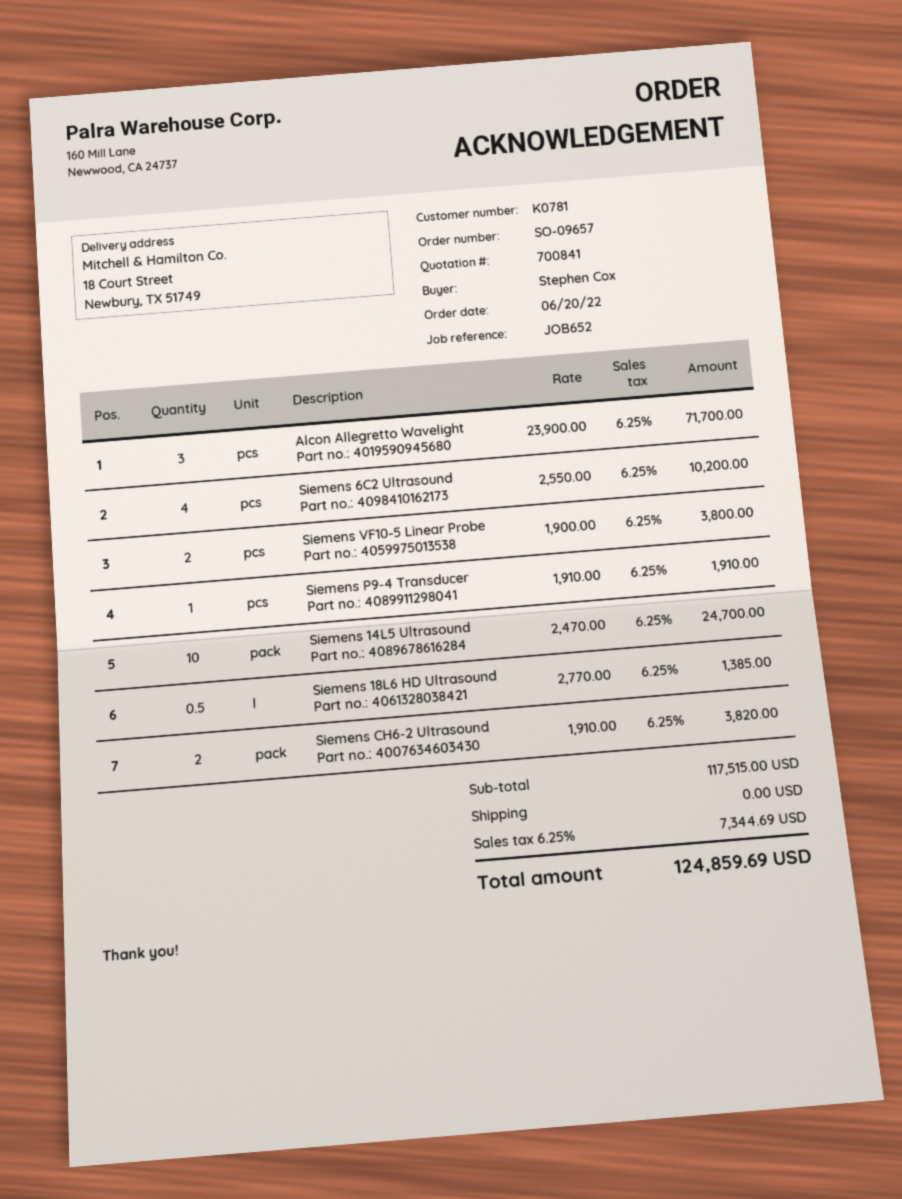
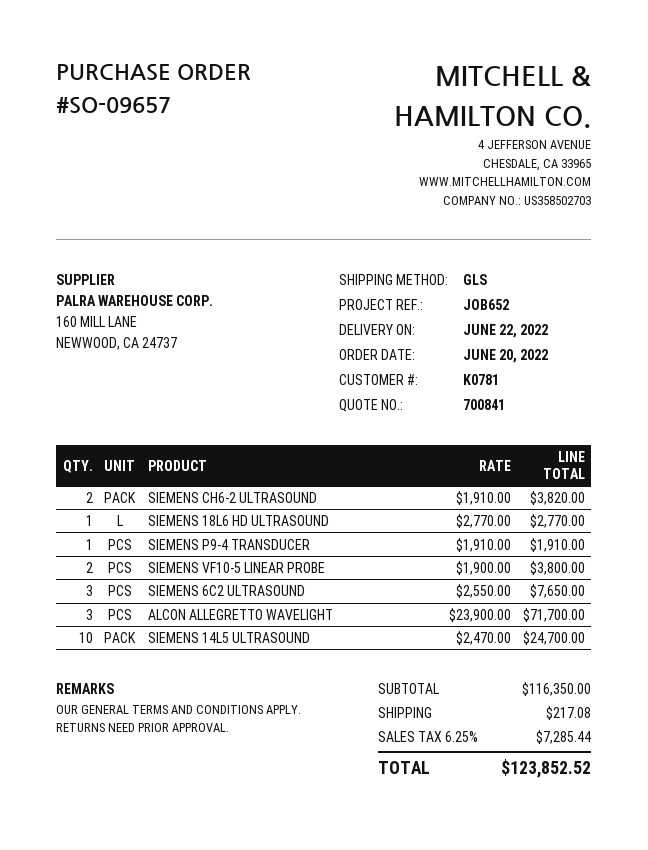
Siemens 6C2 Ultrasound: 4 x 2550.00 = 10200.00 -> 3 x 2550.00 = 7650.00
Siemens 18L6 HD Ultrasound: 0.5 x 2770.00 = 1385.00 -> 1 x 2770.00 = 2770.00
subtotal: 117515.00 -> 116350.00
shipping: 0.00 -> 217.08
tax: 6.25% = 7344.69 -> 6.25% = 7285.44
total: 124859.69 -> 123852.52

